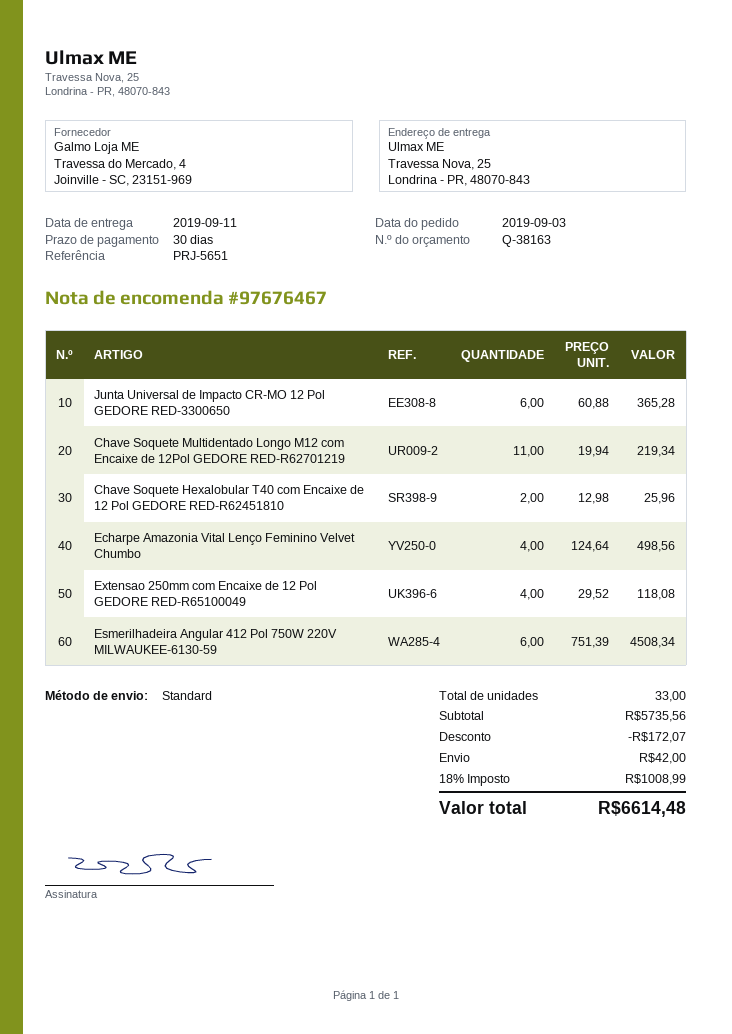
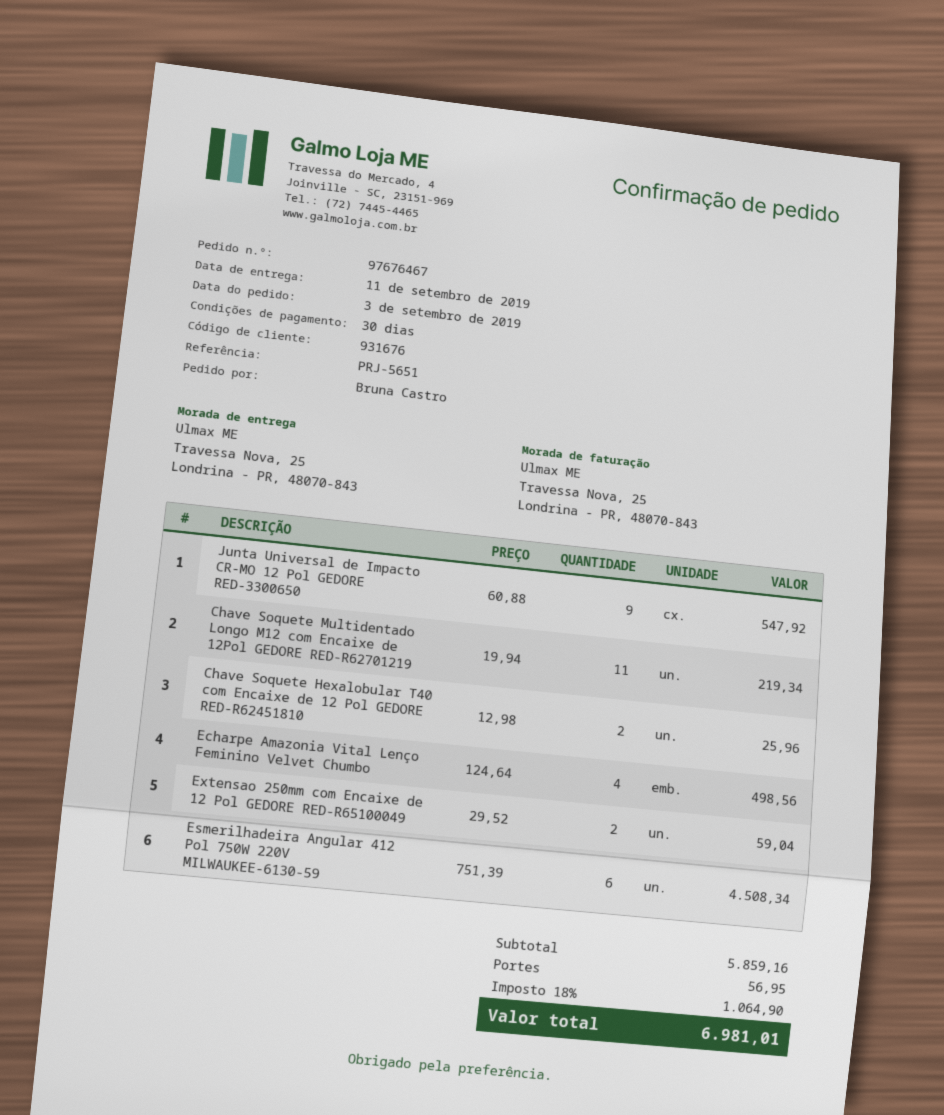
Junta Universal de Impacto CR-MO 12 Pol GEDORE RED-3300650: 6 x 60.88 = 365.28 -> 9 x 60.88 = 547.92
Extensao 250mm com Encaixe de 12 Pol GEDORE RED-R65100049: 4 x 29.52 = 118.08 -> 2 x 29.52 = 59.04
subtotal: 5735.56 -> 5859.16
discount: 172.07 -> none
shipping: 42.00 -> 56.95
tax: 18% = 1008.99 -> 18% = 1064.90
total: 6614.48 -> 6981.01

